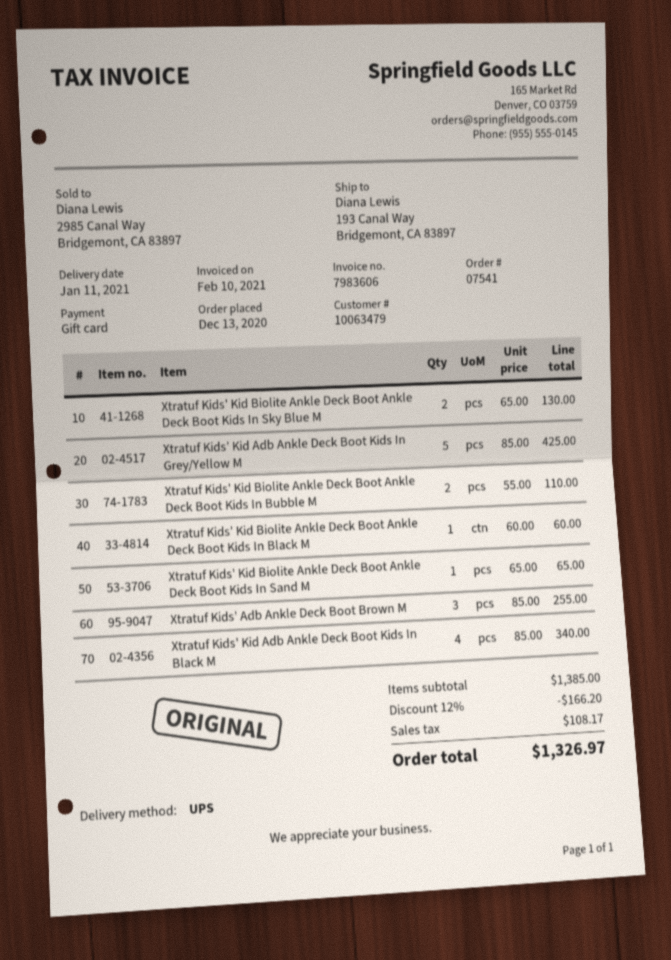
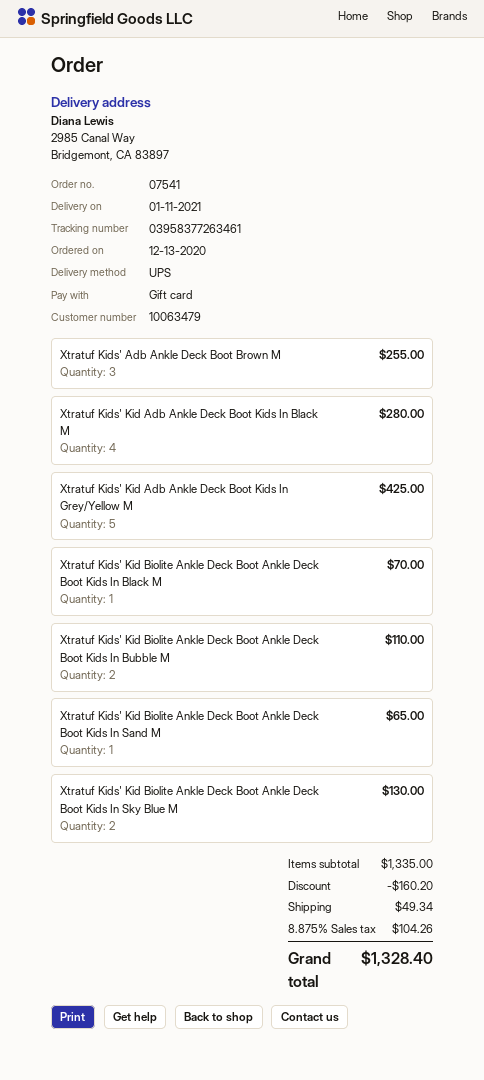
ship to: 193 Canal Way, Bridgemont, CA 83897 -> 2985 Canal Way, Bridgemont, CA 83897
Xtratuf Kids' Kid Biolite Ankle Deck Boot Ankle Deck Boot Kids In Black M: 1 for 60.00 -> 1 for 70.00
Xtratuf Kids' Kid Adb Ankle Deck Boot Kids In Black M: 4 for 340.00 -> 4 for 280.00
subtotal: 1385.00 -> 1335.00
discount: 166.20 -> 160.20
shipping: none -> 49.34
tax: 108.17 -> 104.26
total: 1326.97 -> 1328.40

